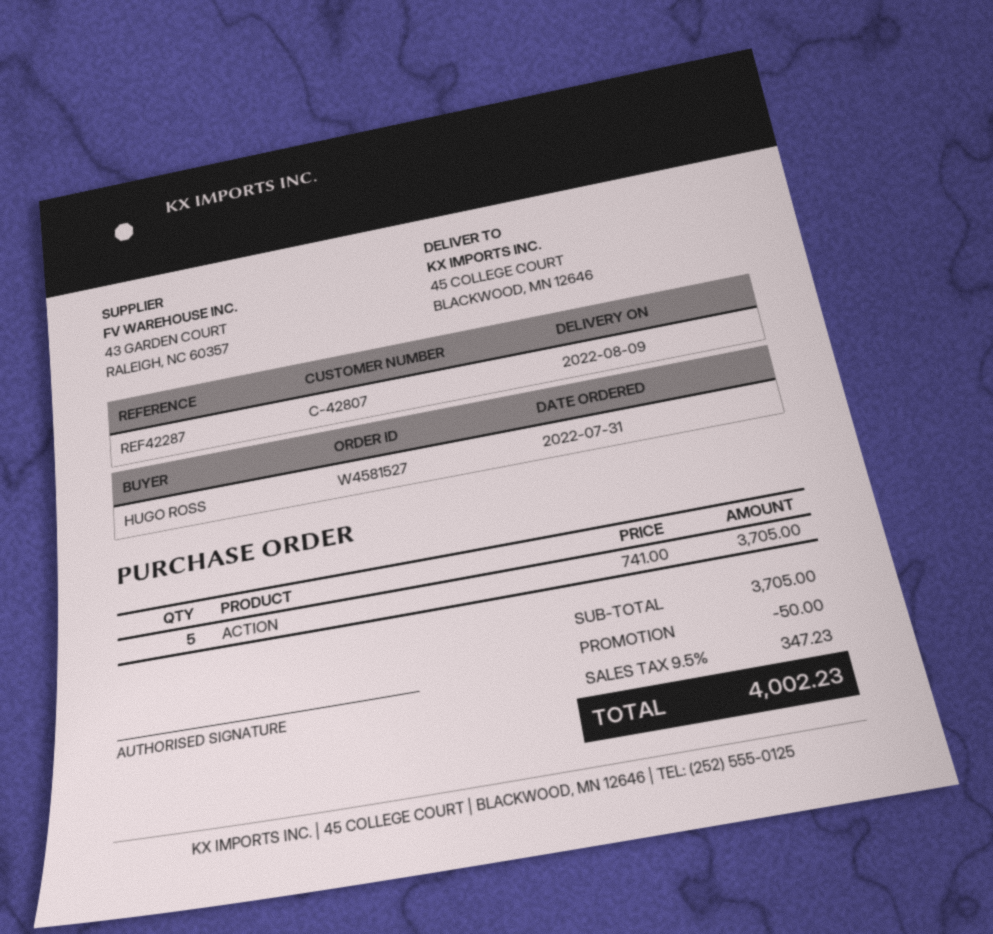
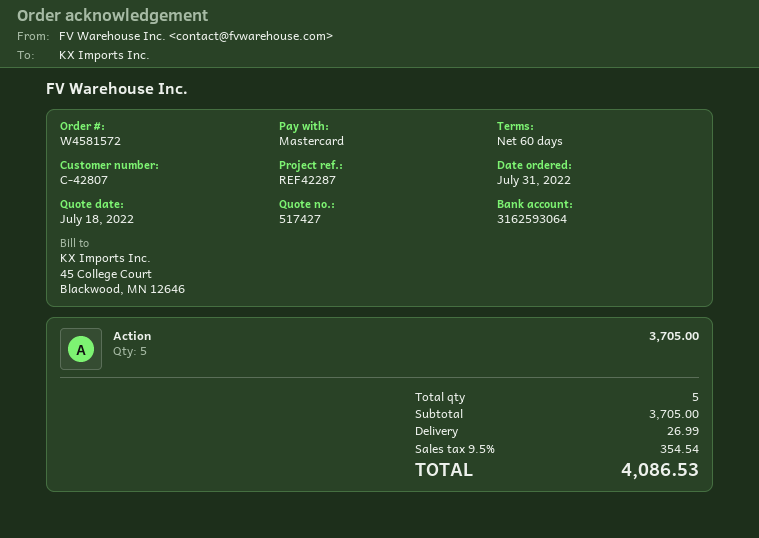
order number: W4581527 -> W4581572
discount: 50.00 -> none
shipping: none -> 26.99
tax: 9.5% = 347.23 -> 9.5% = 354.54
total: 4002.23 -> 4086.53

